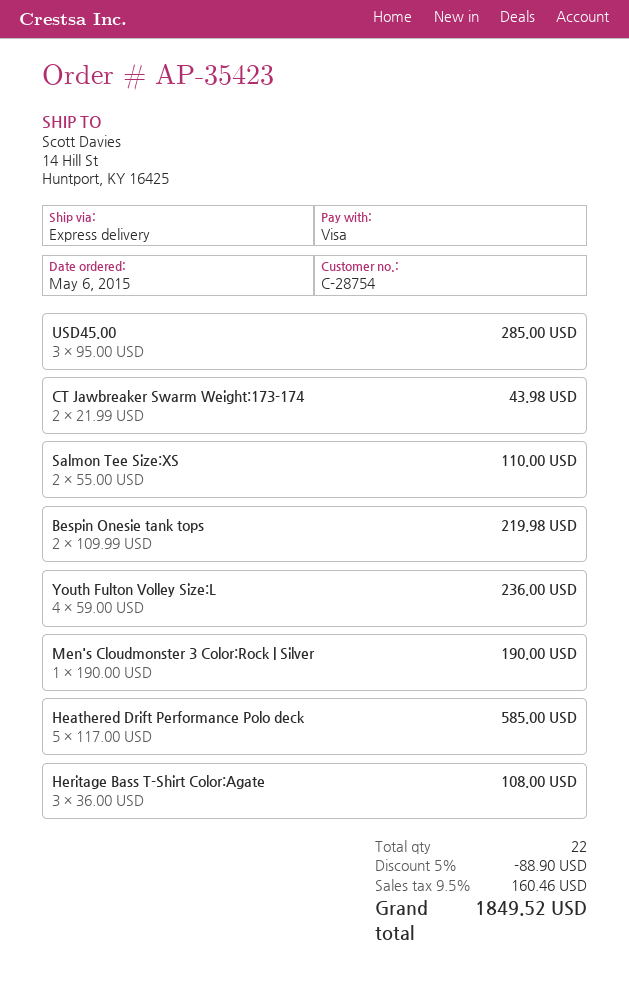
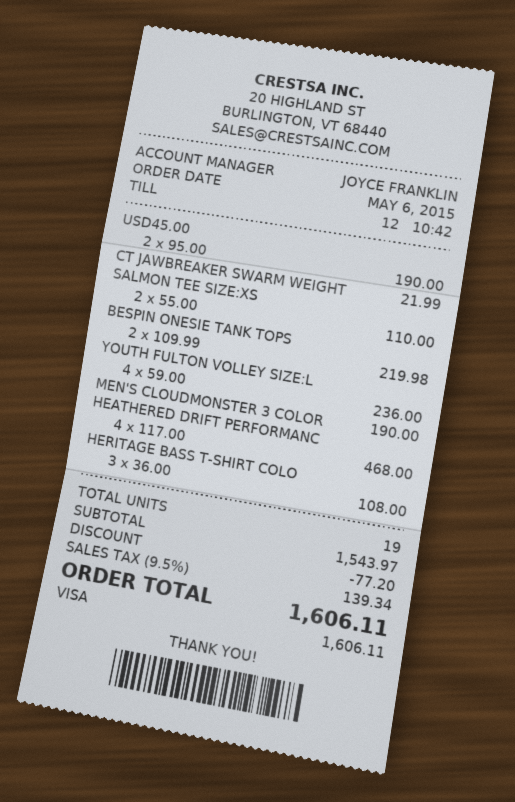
USD45.00: 3 x 95.00 = 285.00 -> 2 x 95.00 = 190.00
CT Jawbreaker Swarm Weight:173-174: 2 x 21.99 = 43.98 -> 1 x 21.99 = 21.99
Heathered Drift Performance Polo deck: 5 x 117.00 = 585.00 -> 4 x 117.00 = 468.00
total quantity: 22 -> 19
discount: 88.90 -> 77.20
tax: 9.5% = 160.46 -> 9.5% = 139.34
total: 1849.52 -> 1606.11

